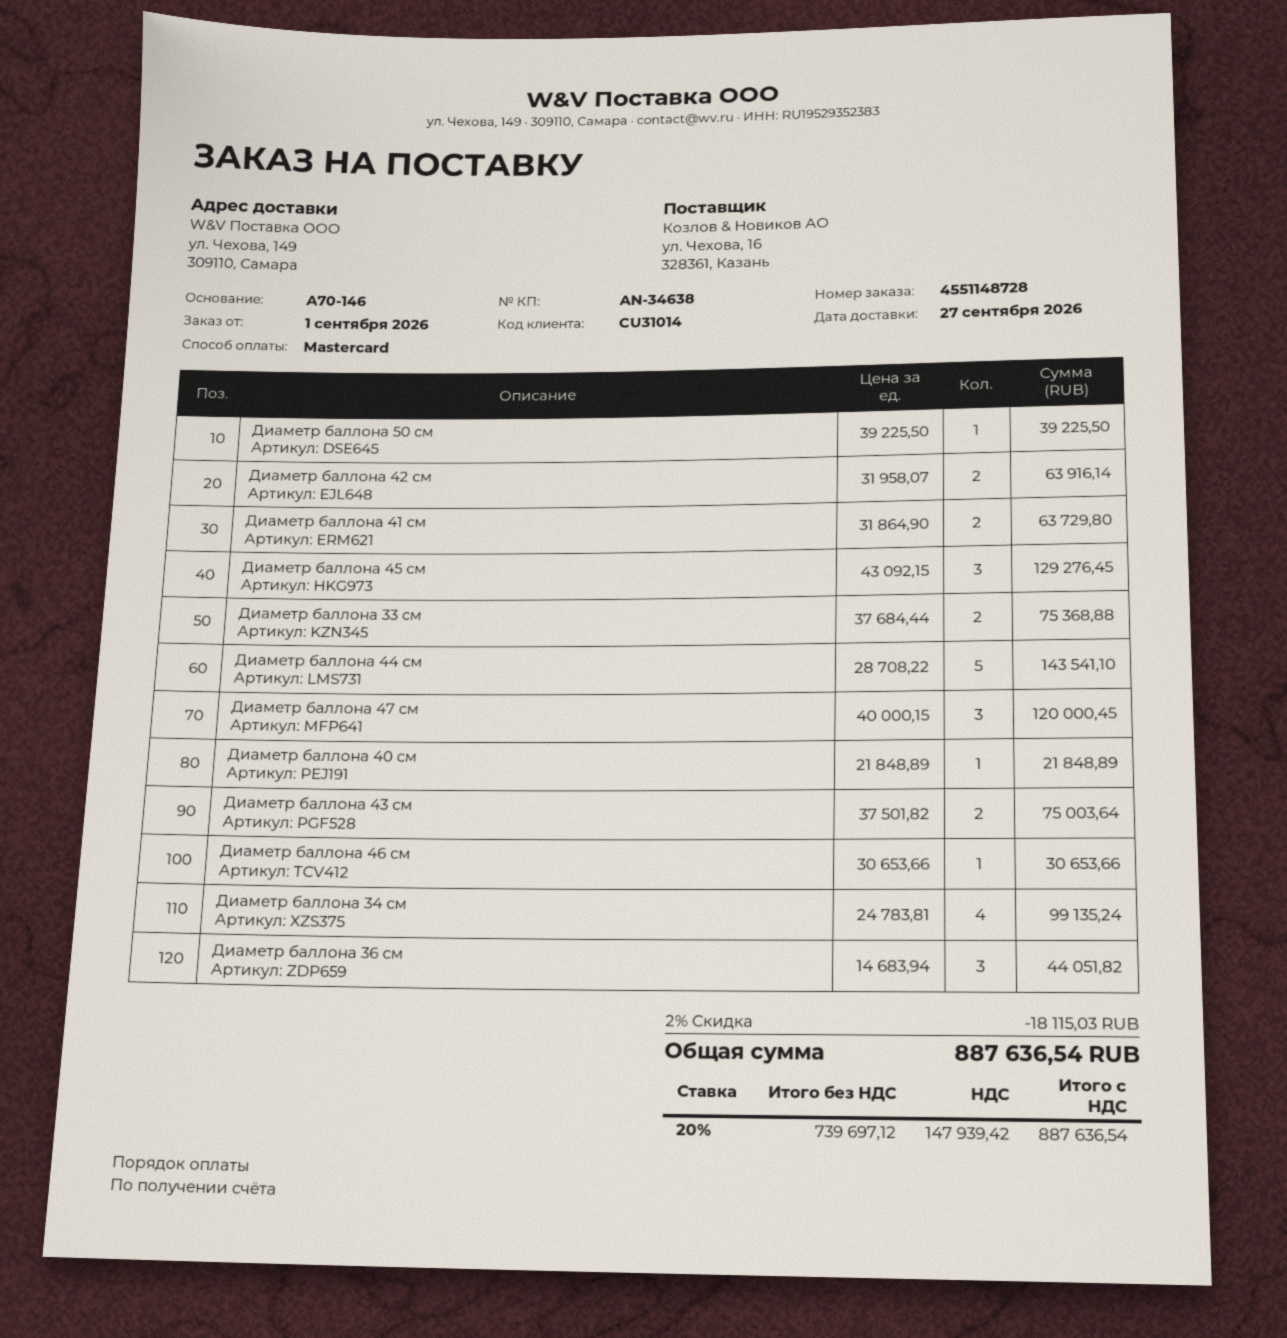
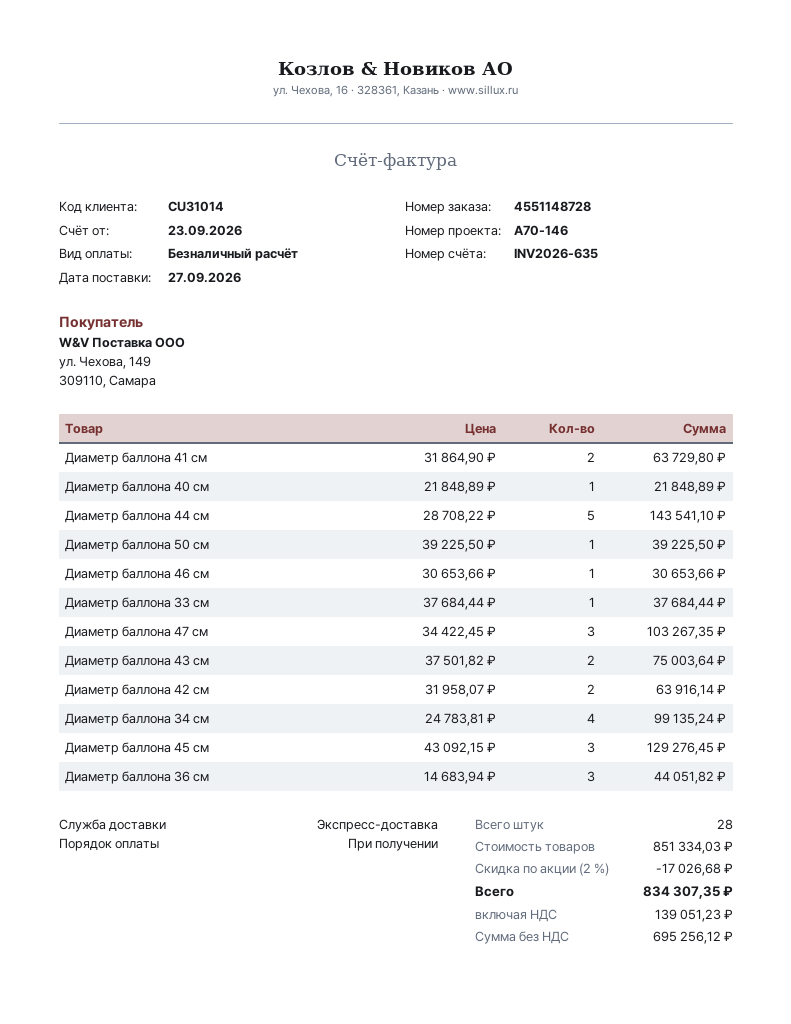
payment method: Mastercard -> bank transfer
Диаметр баллона 33 см: 2 x 37684.44 = 75368.88 -> 1 x 37684.44 = 37684.44
Диаметр баллона 47 см: 3 x 40000.15 = 120000.45 -> 3 x 34422.45 = 103267.35
discount: 2% = 18115.03 -> 2% = 17026.68
net: 739697.12 -> 695256.12
tax: 147939.42 -> 139051.23
total: 887636.54 -> 834307.35

